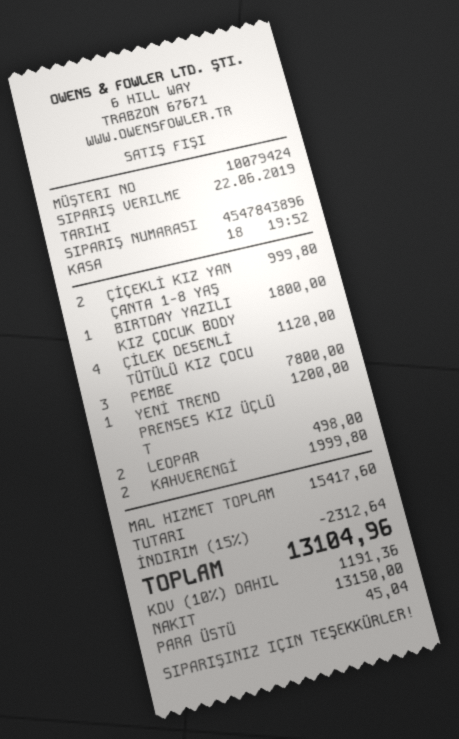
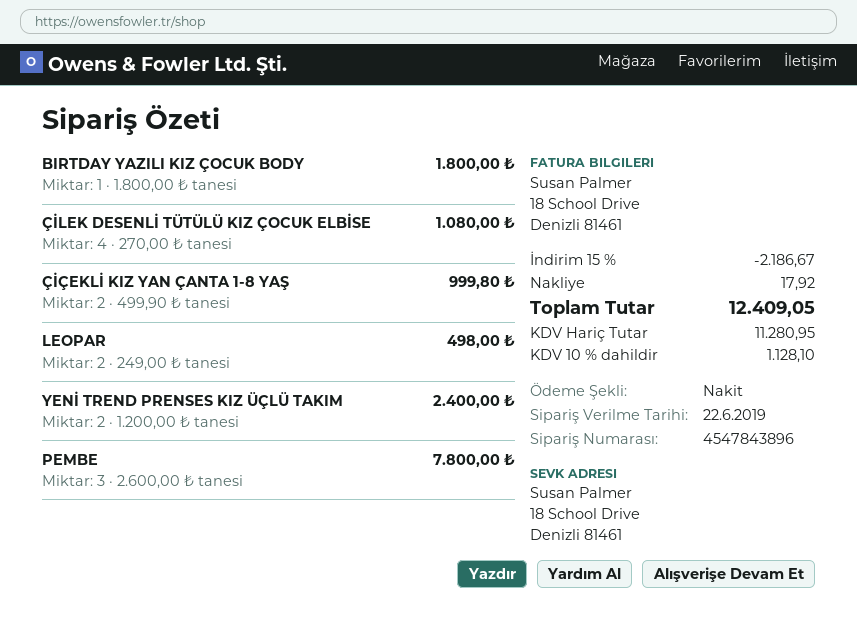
ÇİLEK DESENLİ TÜTÜLÜ KIZ ÇOCU: 4 for 1120.00 -> 4 for 1080.00
YENİ TREND PRENSES KIZ ÜÇLÜ T: 1 for 1200.00 -> 2 for 2400.00
KAHVERENGİ: 2 for 1999.80 -> none
discount: 15% = 2312.64 -> 15% = 2186.67
shipping: none -> 17.92
tax: 10% = 1191.36 -> 10% = 1128.10
total: 13104.96 -> 12409.05

